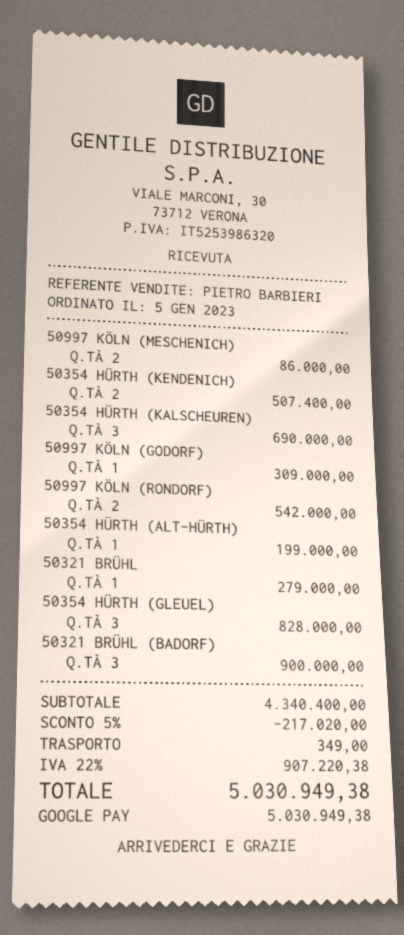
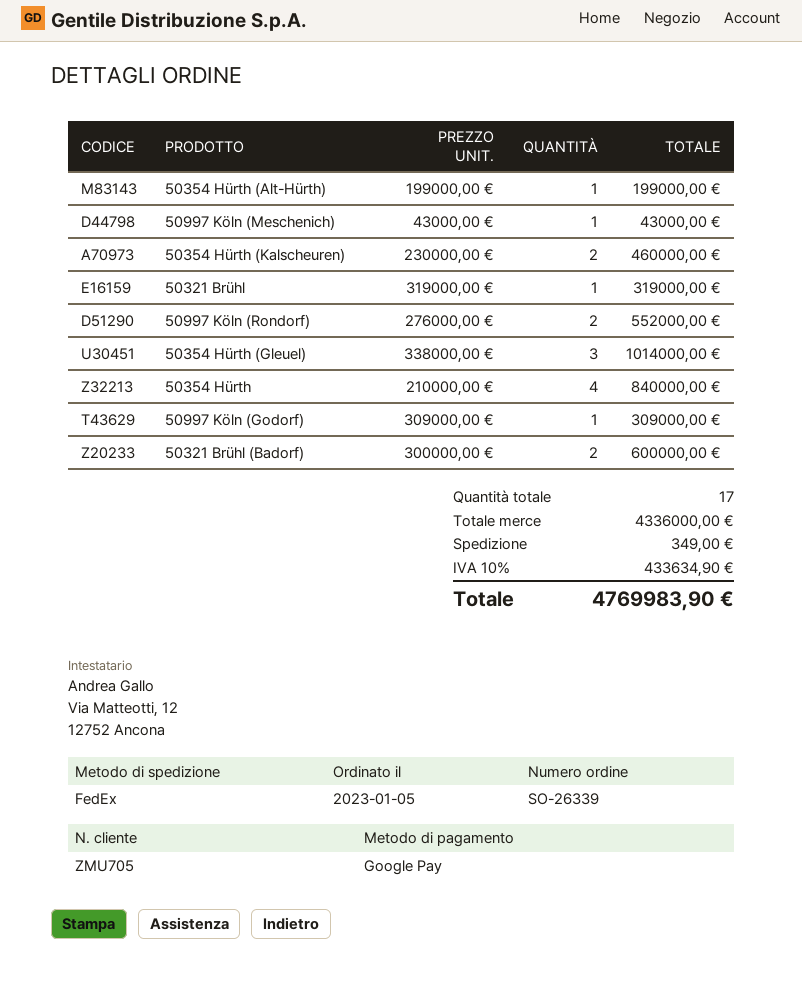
50997 KÖLN (MESCHENICH): 2 for 86000.00 -> 1 for 43000.00
50354 HÜRTH (KENDENICH): 2 for 507400.00 -> none
50354 HÜRTH (KALSCHEUREN): 3 for 690000.00 -> 2 for 460000.00
50997 KÖLN (RONDORF): 2 for 542000.00 -> 2 for 552000.00
50321 BRÜHL: 1 for 279000.00 -> 1 for 319000.00
50354 HÜRTH (GLEUEL): 3 for 828000.00 -> 3 for 1014000.00
50321 BRÜHL (BADORF): 3 for 900000.00 -> 2 for 600000.00
50354 Hürth: none -> 4 for 840000.00
subtotal: 4340400.00 -> 4336000.00
discount: 5% = 217020.00 -> none
tax: 22% = 907220.38 -> 10% = 433634.90
total: 5030949.38 -> 4769983.90

